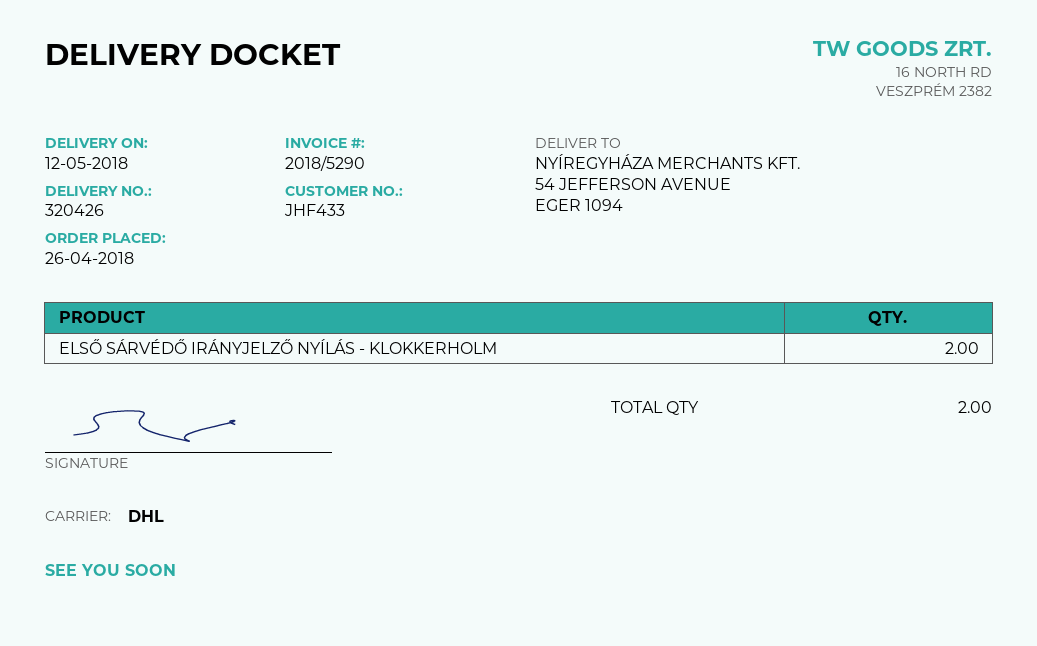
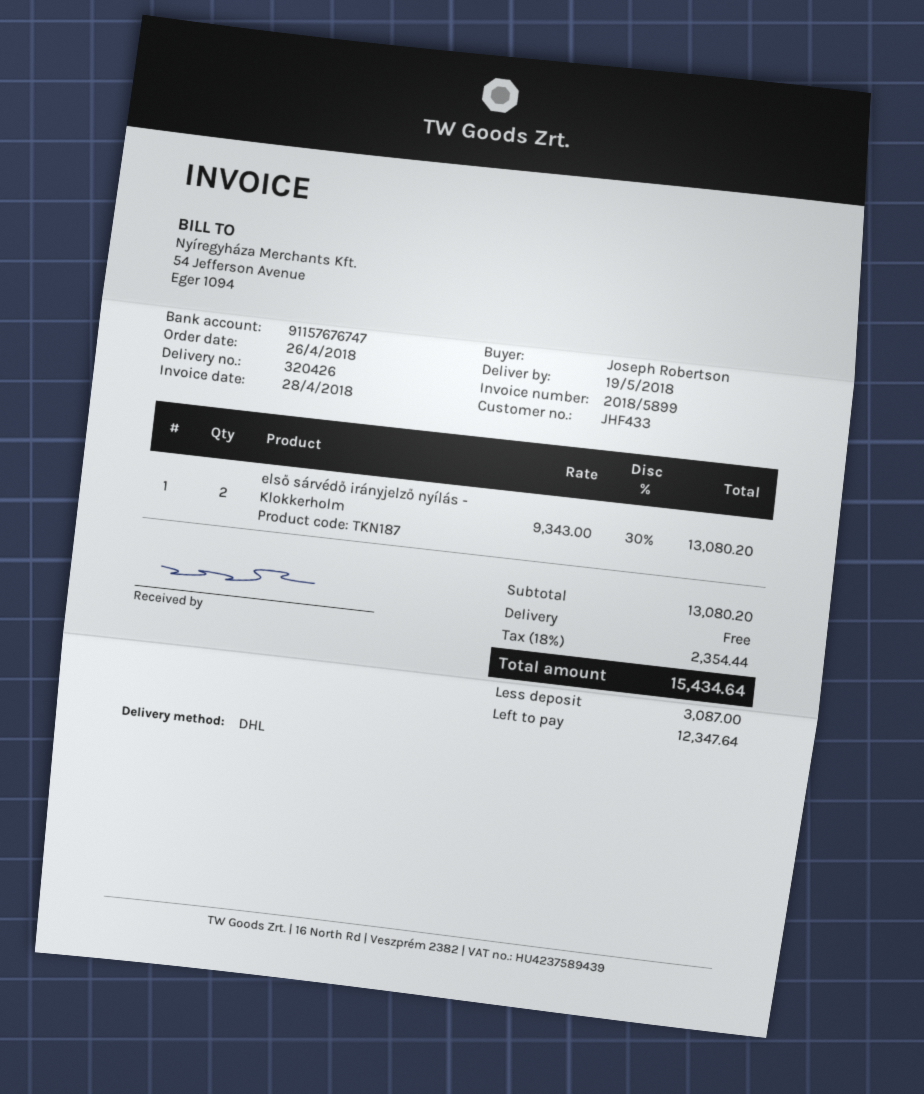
delivery date: 2018-05-12 -> 2018-05-19
invoice number: 2018/5290 -> 2018/5899

